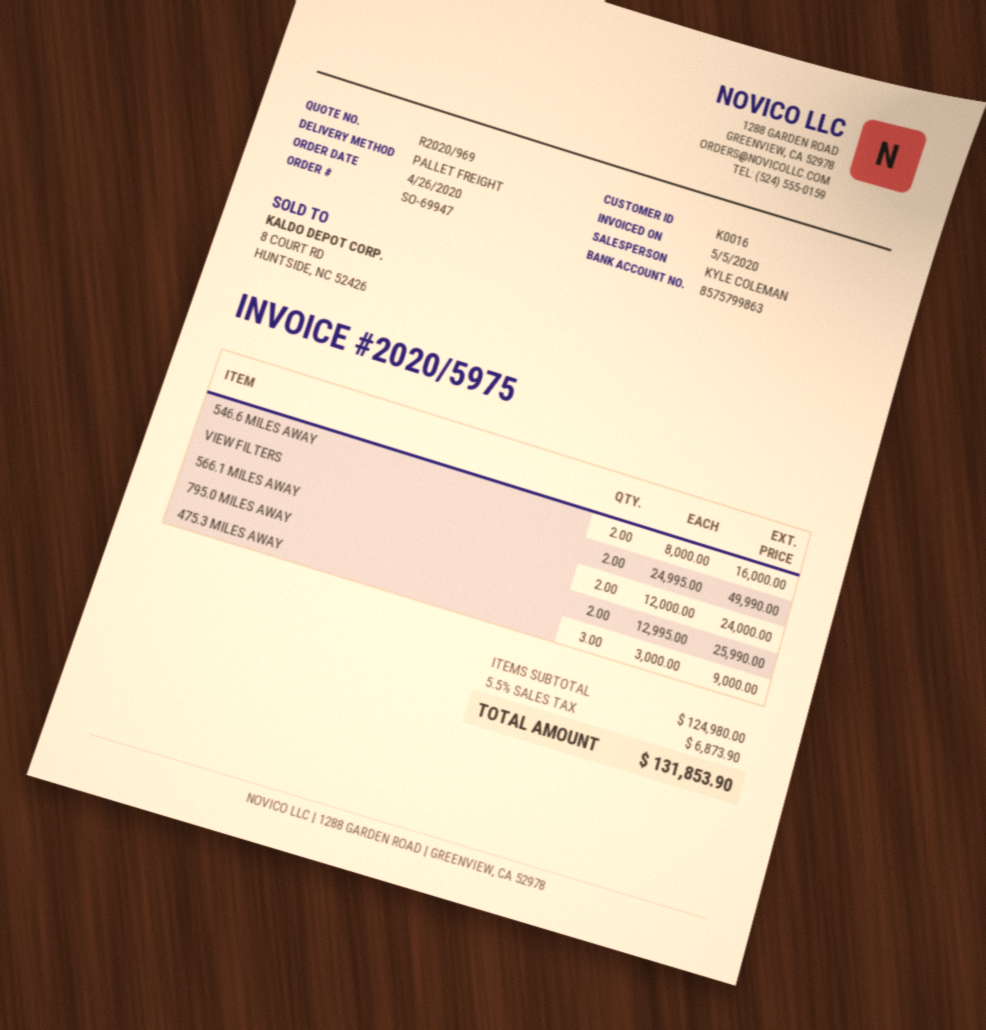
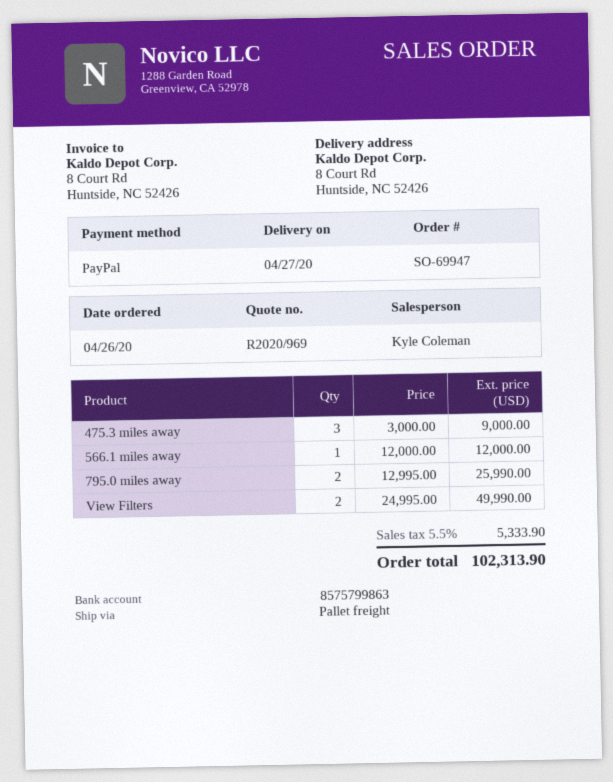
546.6 MILES AWAY: 2 x 8000.00 = 16000.00 -> none
566.1 MILES AWAY: 2 x 12000.00 = 24000.00 -> 1 x 12000.00 = 12000.00
tax: 5.5% = 6873.90 -> 5.5% = 5333.90
total: 131853.90 -> 102313.90

